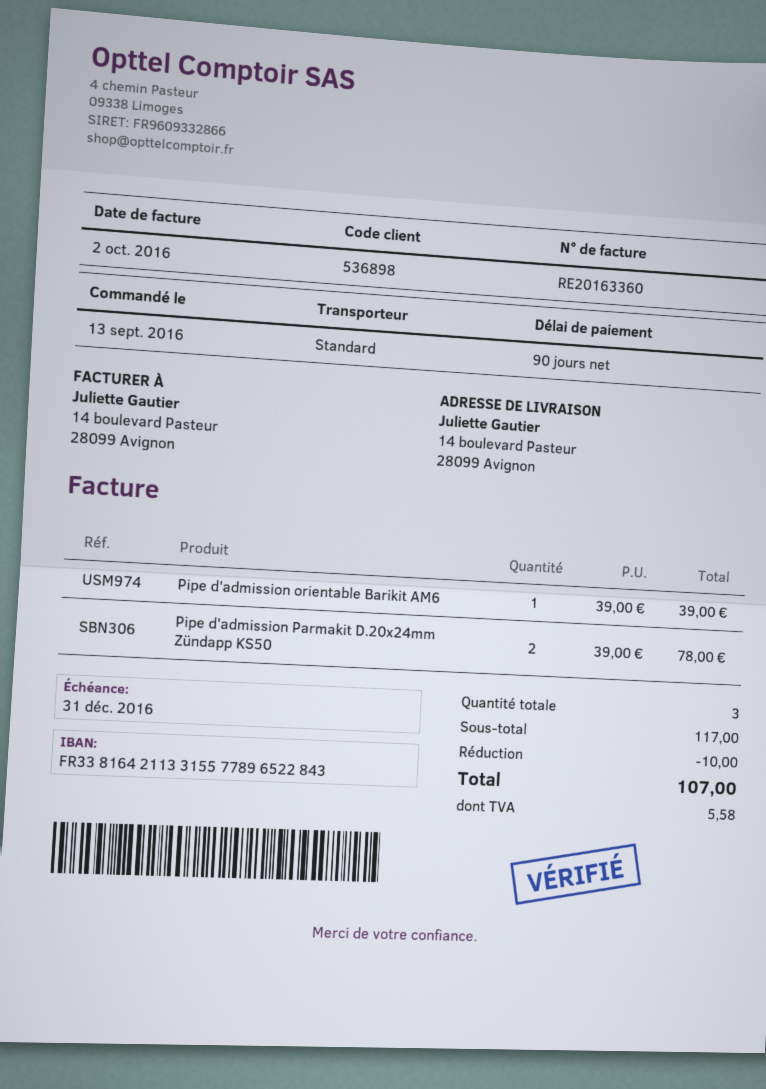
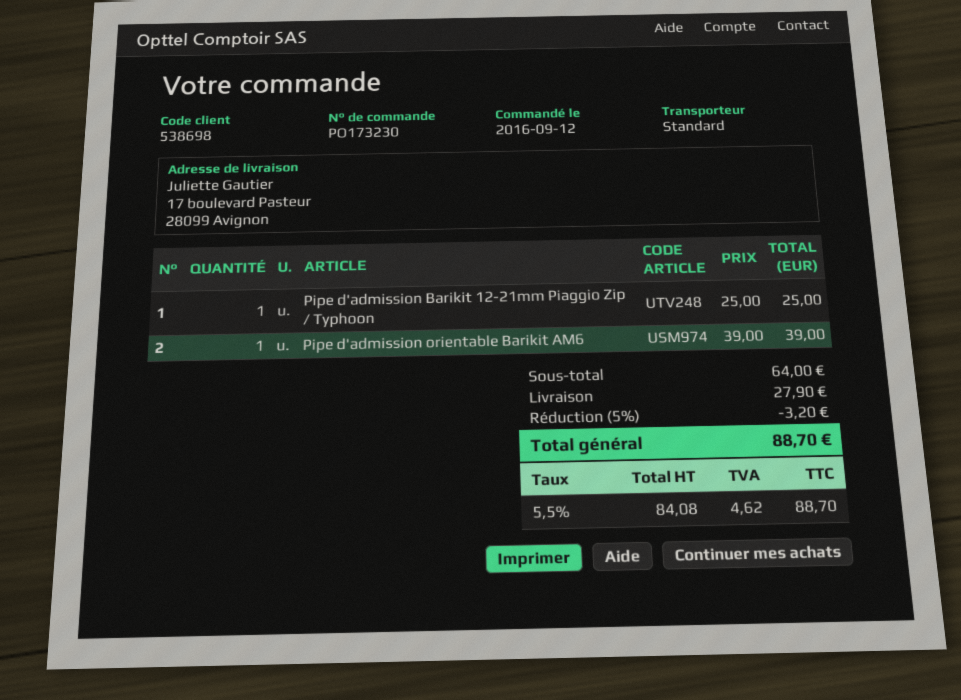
order date: 2016-09-13 -> 2016-09-12
customer number: 536898 -> 538698
ship to: 14 boulevard Pasteur, 28099 Avignon -> 17 boulevard Pasteur, 28099 Avignon
Pipe d'admission Parmakit D.20x24mm Zündapp KS50: 2 x 39.00 = 78.00 -> none
Pipe d'admission Barikit 12-21mm Piaggio Zip / Typhoon: none -> 1 x 25.00 = 25.00
subtotal: 117.00 -> 64.00
discount: 10.00 -> 3.20
shipping: none -> 27.90
tax: 5.58 -> 4.62
total: 107.00 -> 88.70

